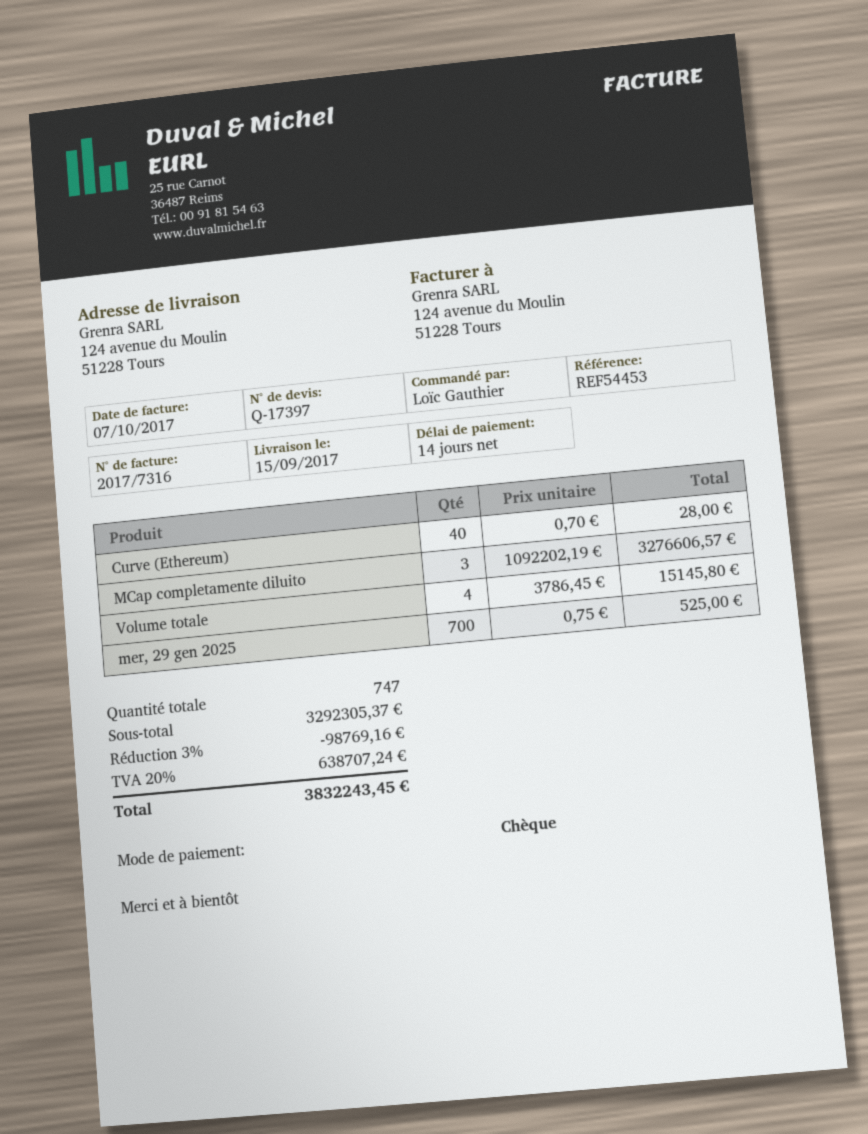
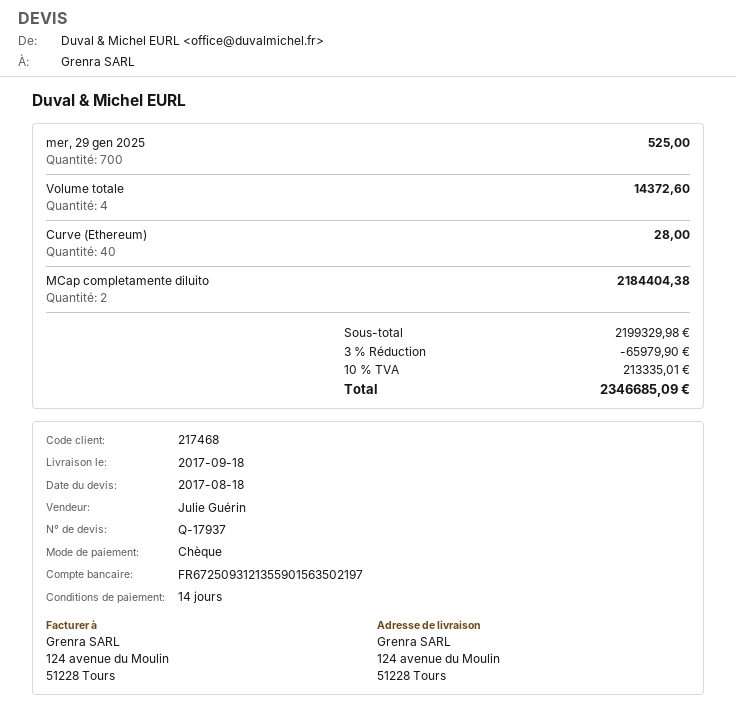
quote number: Q-17397 -> Q-17937
delivery date: 2017-09-15 -> 2017-09-18
MCap completamente diluito: 3 for 3276606.57 -> 2 for 2184404.38
Volume totale: 4 for 15145.80 -> 4 for 14372.60
subtotal: 3292305.37 -> 2199329.98
discount: 3% = 98769.16 -> 3% = 65979.90
tax: 20% = 638707.24 -> 10% = 213335.01
total: 3832243.45 -> 2346685.09

